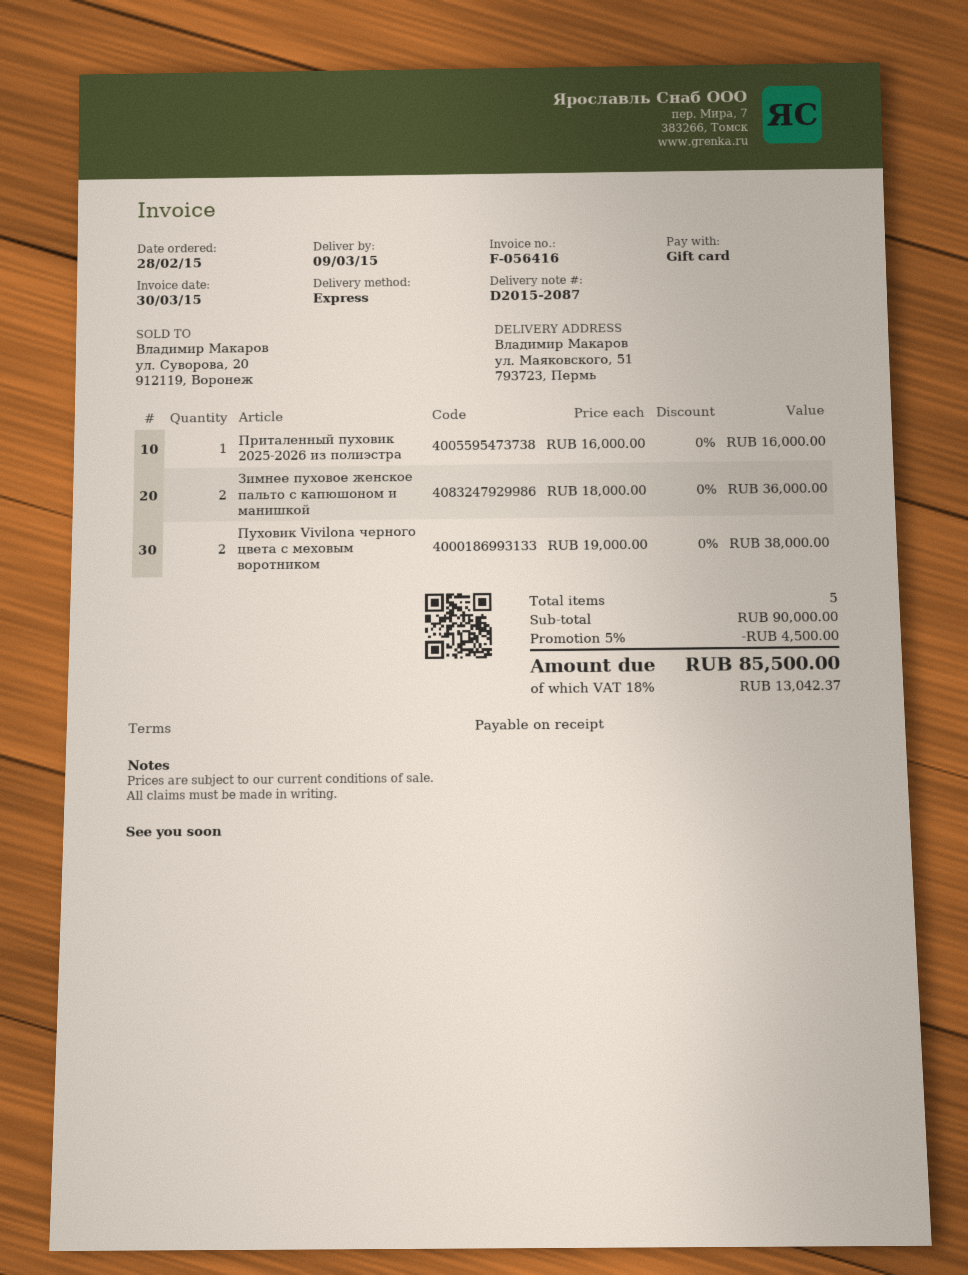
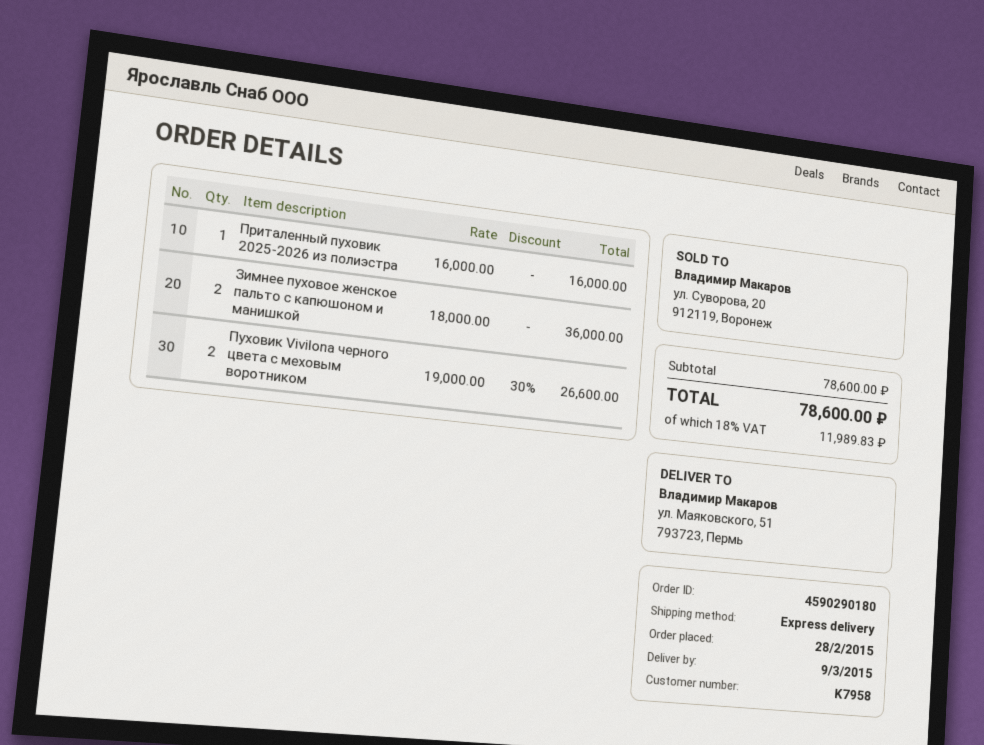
Пуховик Vivilona черного цвета с меховым воротником: 2 x 19000.00 = 38000.00 -> 2 x 19000.00 - 30% = 26600.00
subtotal: 90000.00 -> 78600.00
discount: 5% = 4500.00 -> none
tax: 18% = 13042.37 -> 18% = 11989.83
total: 85500.00 -> 78600.00

